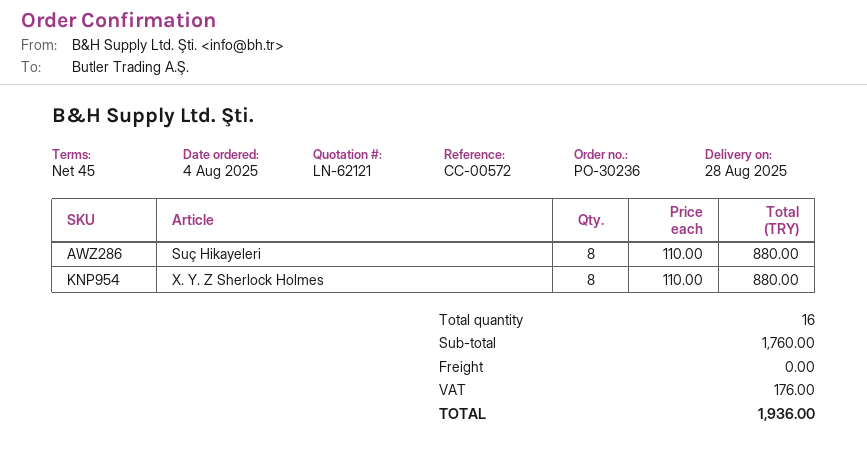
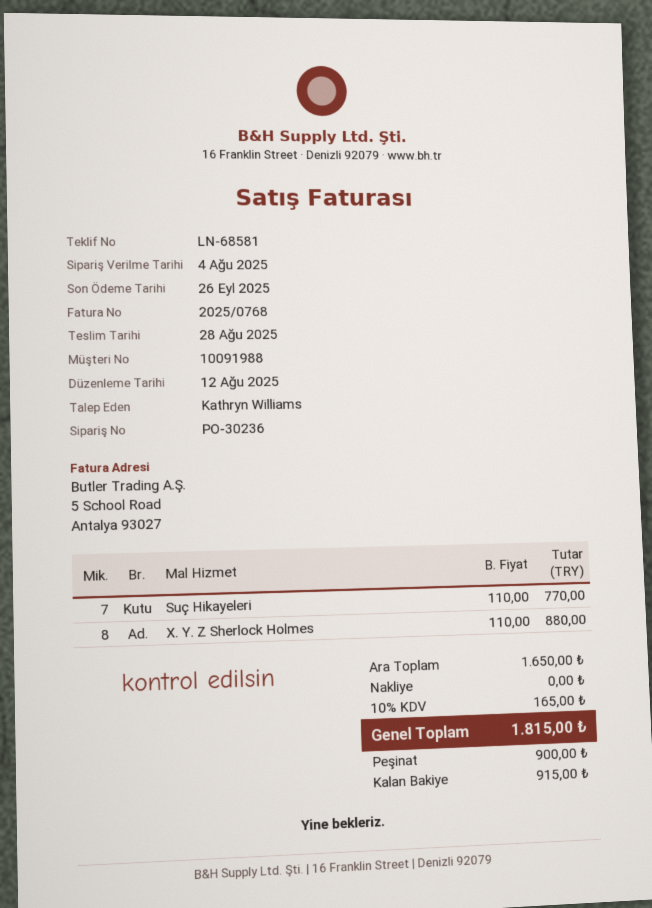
quote number: LN-62121 -> LN-68581
Suç Hikayeleri: 8 x 110.00 = 880.00 -> 7 x 110.00 = 770.00
subtotal: 1760.00 -> 1650.00
tax: 176.00 -> 165.00
total: 1936.00 -> 1815.00

